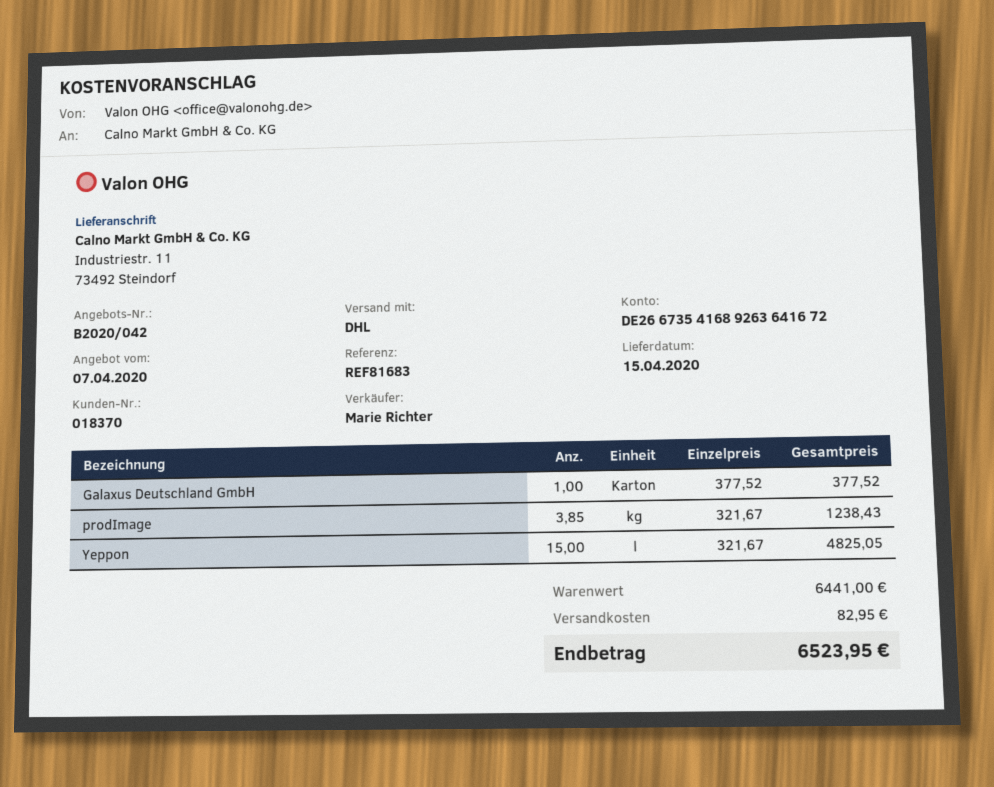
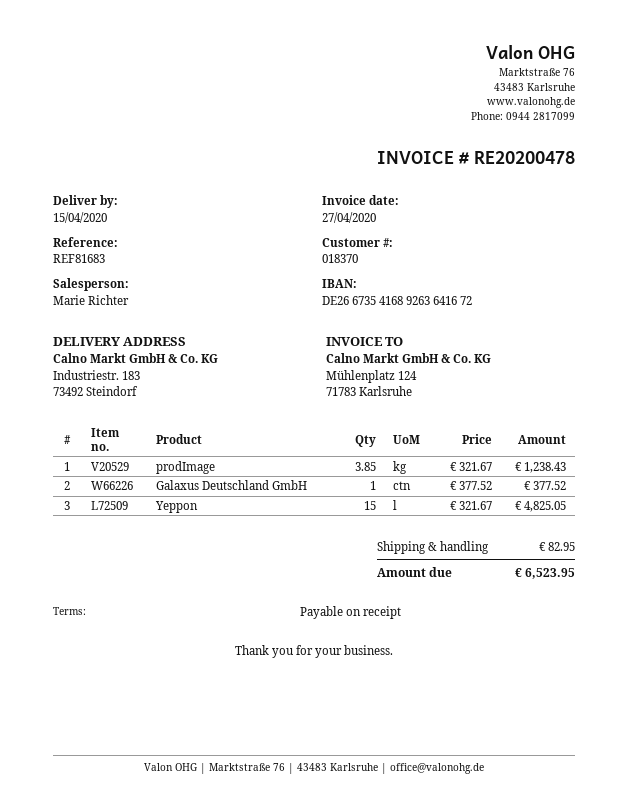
ship to: Industriestr. 11, 73492 Steindorf -> Industriestr. 183, 73492 Steindorf

